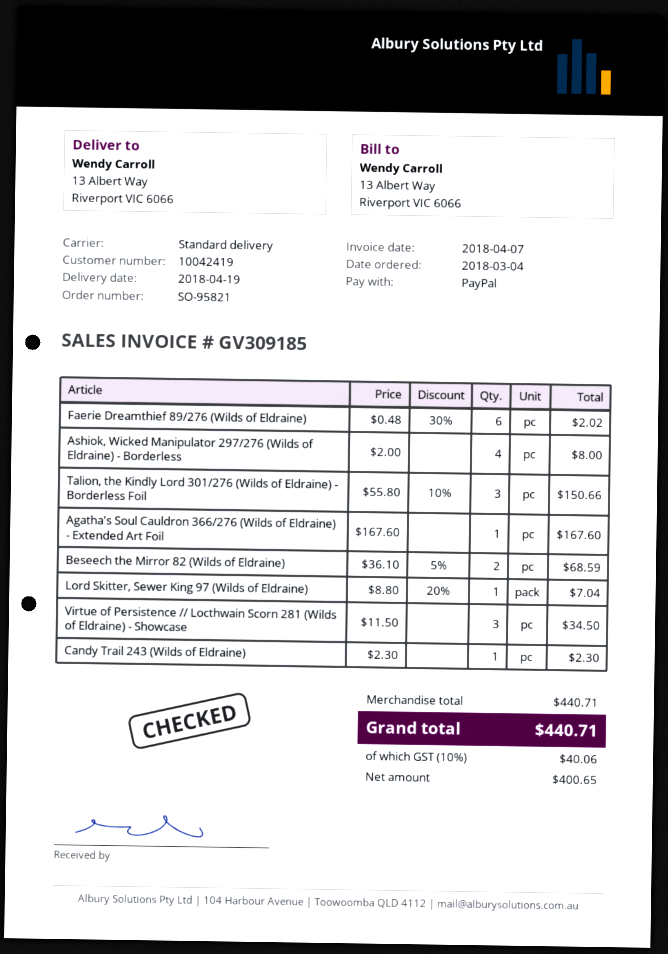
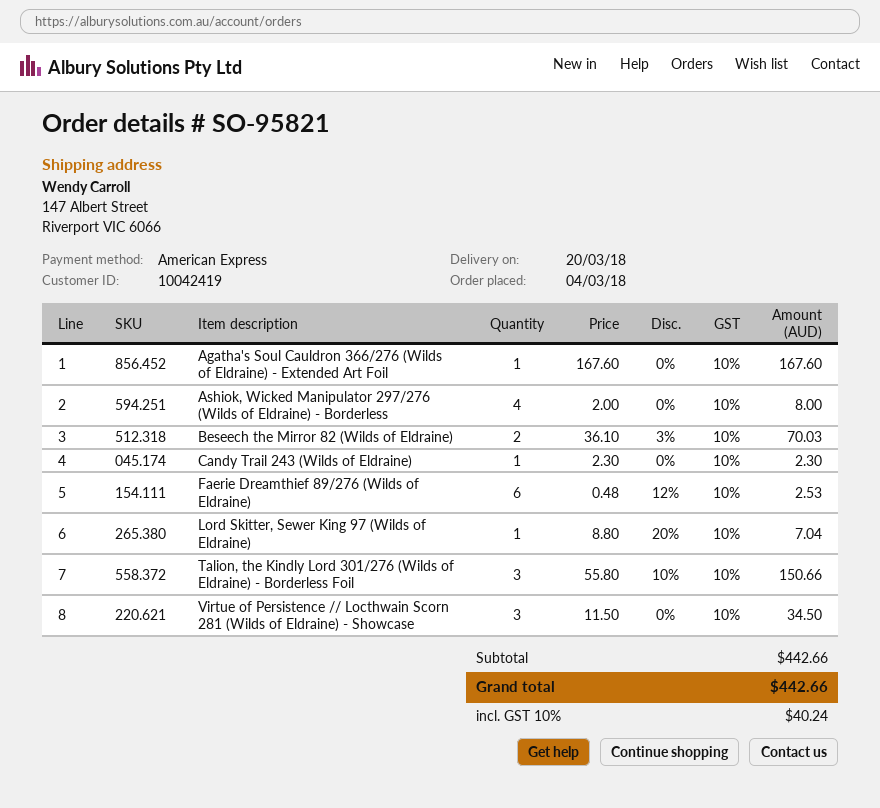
delivery date: 2018-04-19 -> 2018-03-20
payment method: PayPal -> American Express
ship to: 13 Albert Way, Riverport VIC 6066 -> 147 Albert Street, Riverport VIC 6066
Faerie Dreamthief 89/276 (Wilds of Eldraine): 6 x 0.48 - 30% = 2.02 -> 6 x 0.48 - 12% = 2.53
Beseech the Mirror 82 (Wilds of Eldraine): 2 x 36.10 - 5% = 68.59 -> 2 x 36.10 - 3% = 70.03
subtotal: 440.71 -> 442.66
tax: 10% = 40.06 -> 10% = 40.24
total: 440.71 -> 442.66

